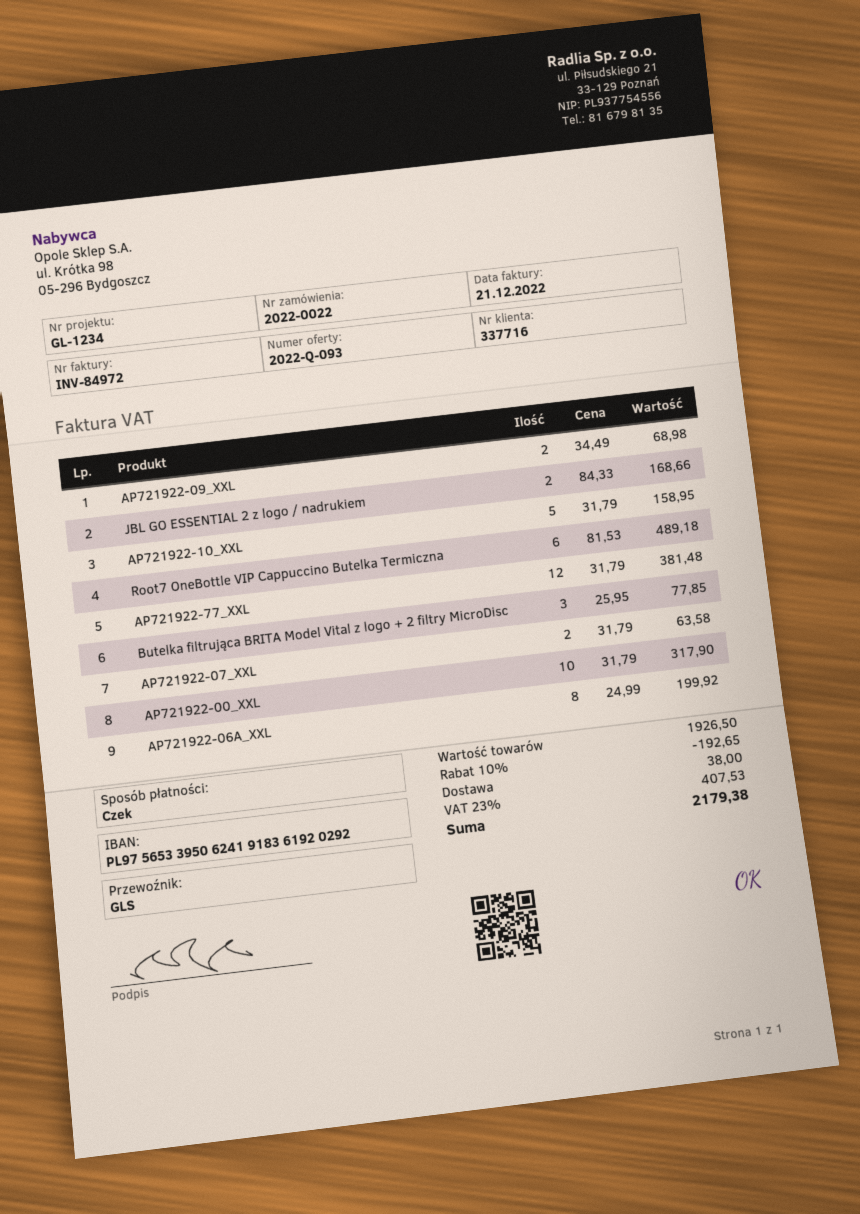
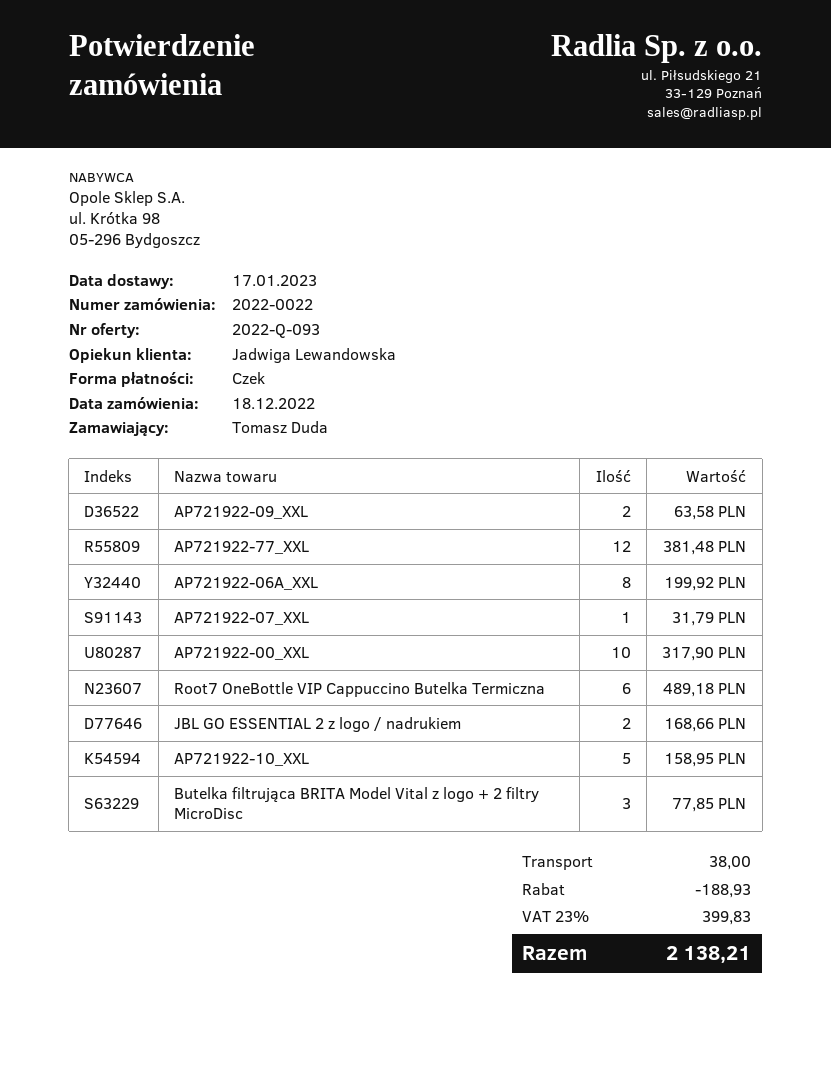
AP721922-09_XXL: 2 for 68.98 -> 2 for 63.58
AP721922-07_XXL: 2 for 63.58 -> 1 for 31.79
discount: 192.65 -> 188.93
tax: 23% = 407.53 -> 23% = 399.83
total: 2179.38 -> 2138.21

